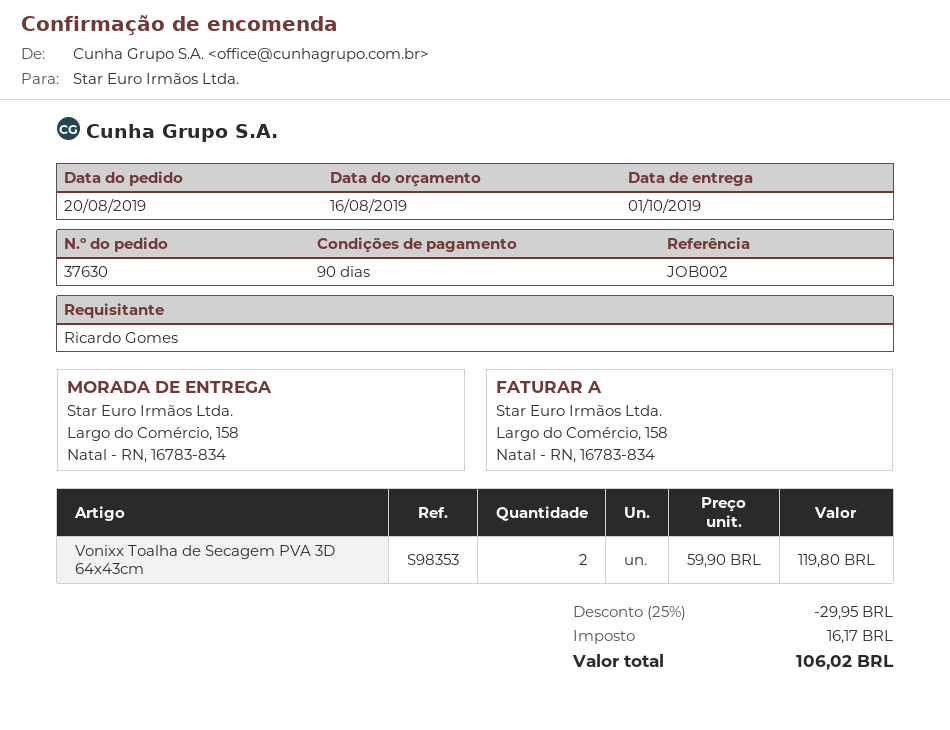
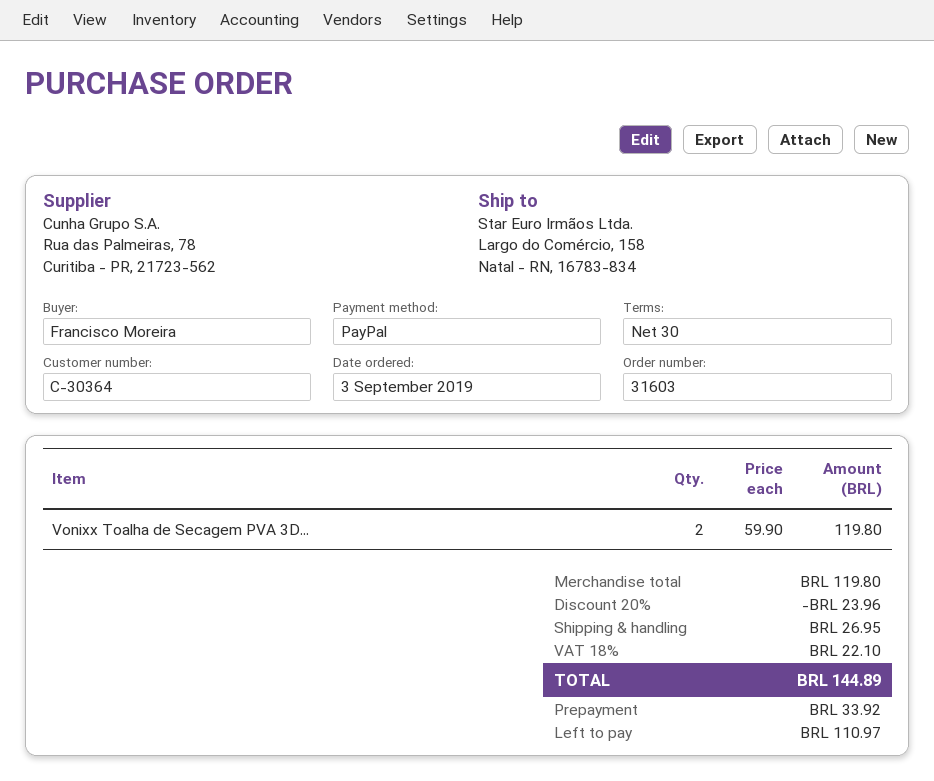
order number: 37630 -> 31603
order date: 2019-08-20 -> 2019-09-03
payment terms: 90 days -> 30 days
ordered by: Ricardo Gomes -> Francisco Moreira
discount: 25% = 29.95 -> 20% = 23.96
shipping: none -> 26.95
tax: 16.17 -> 22.10
total: 106.02 -> 144.89

